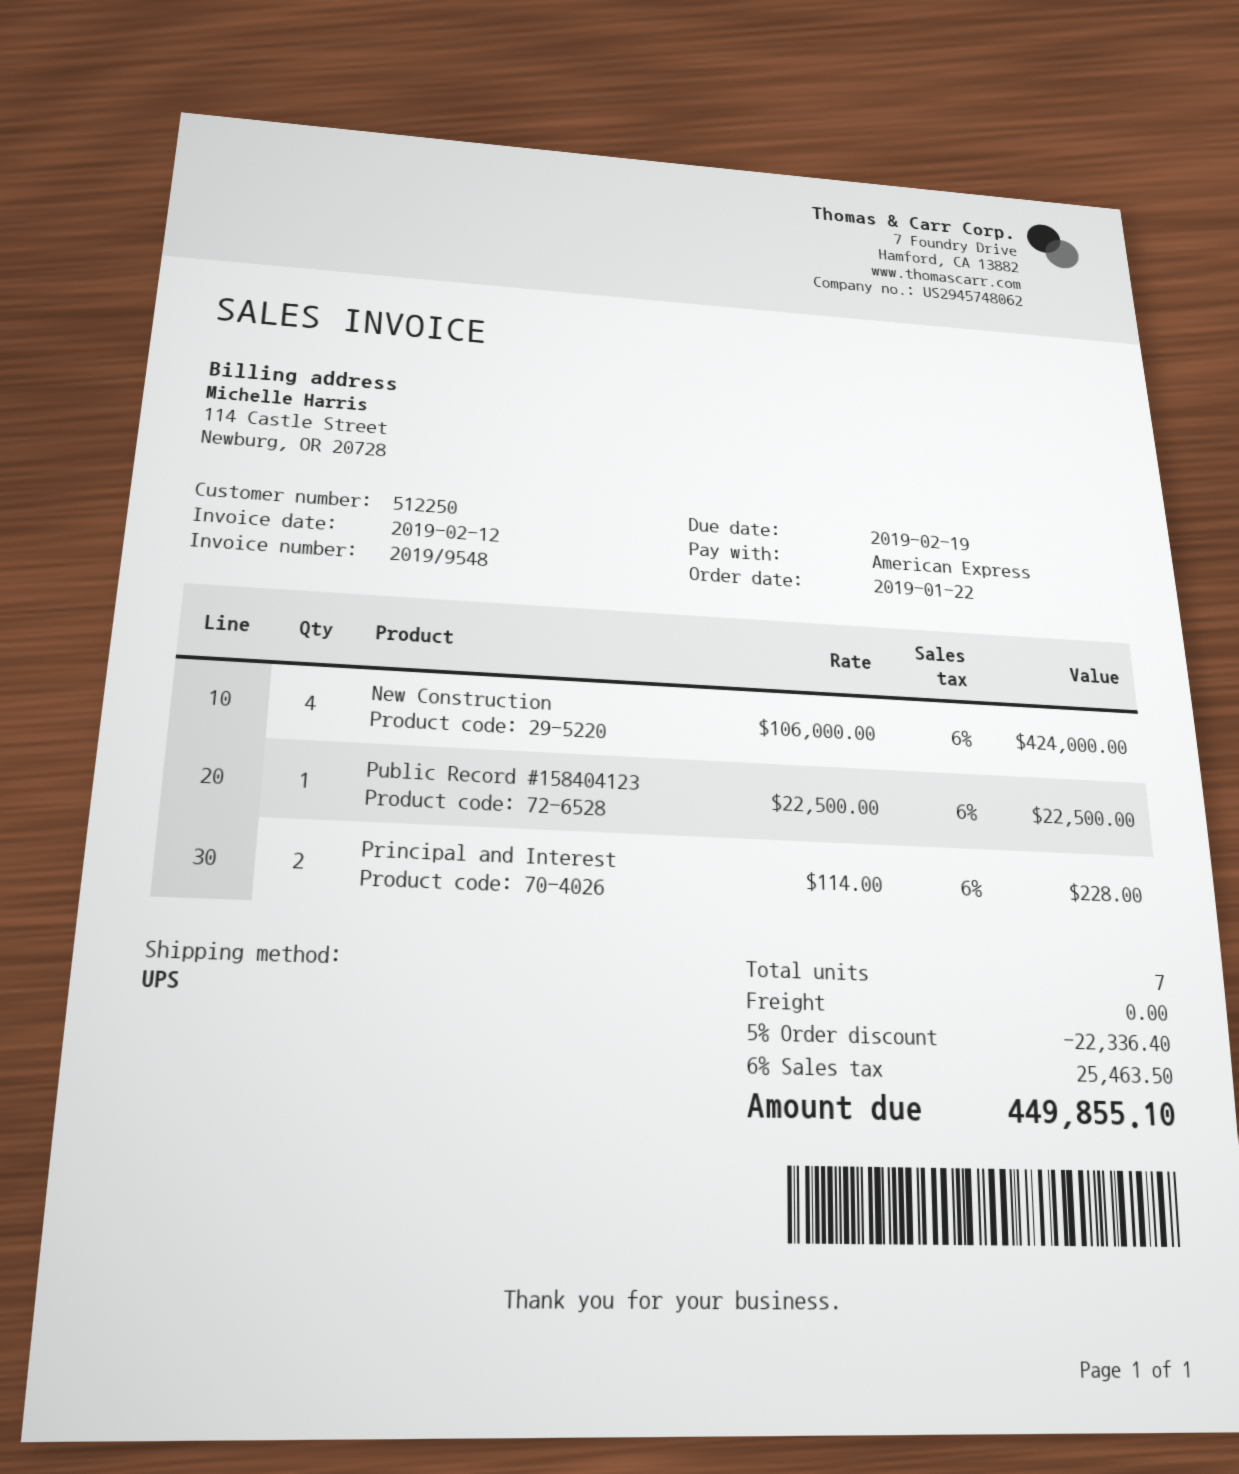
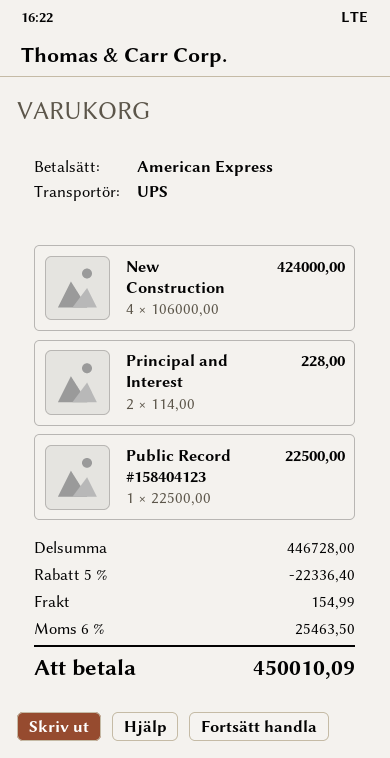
shipping: 0.00 -> 154.99
total: 449855.10 -> 450010.09

